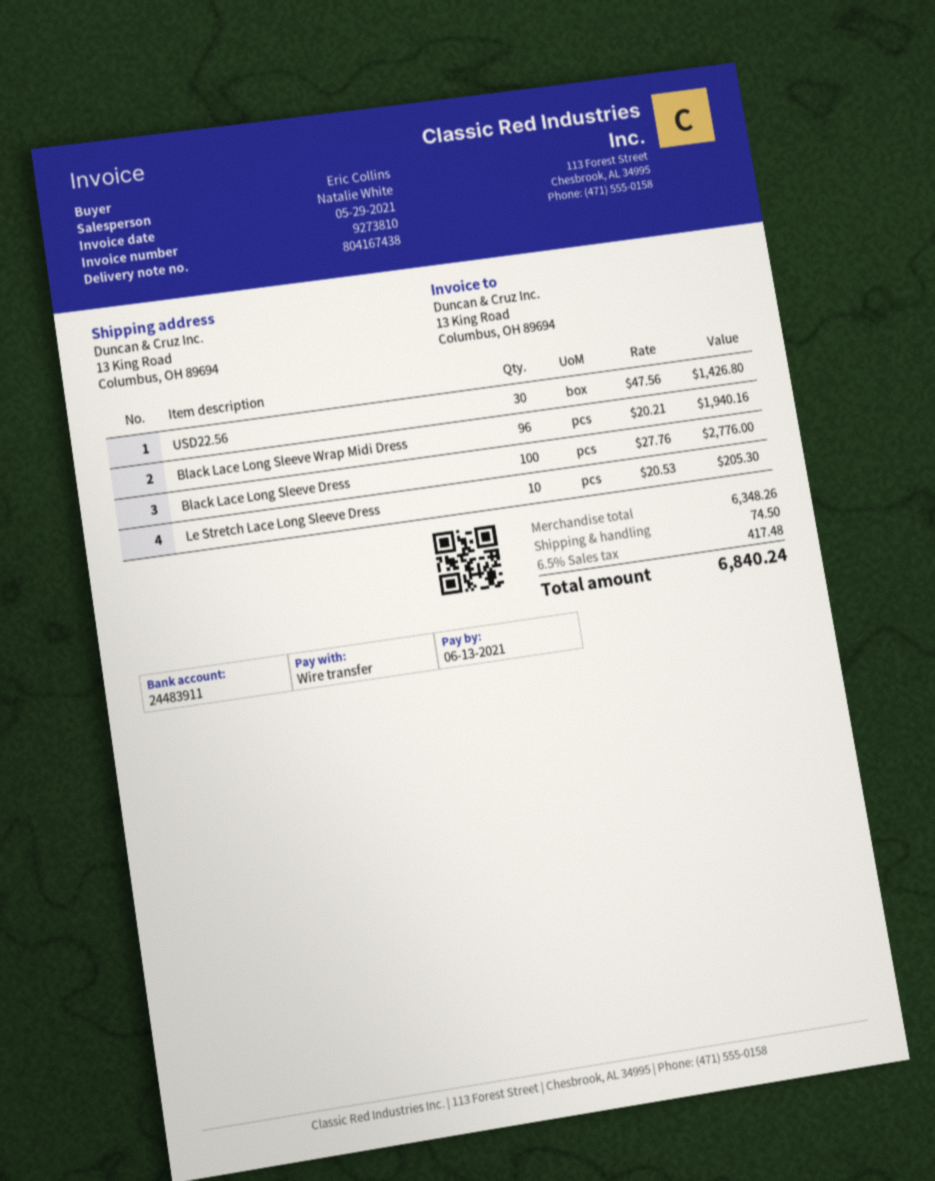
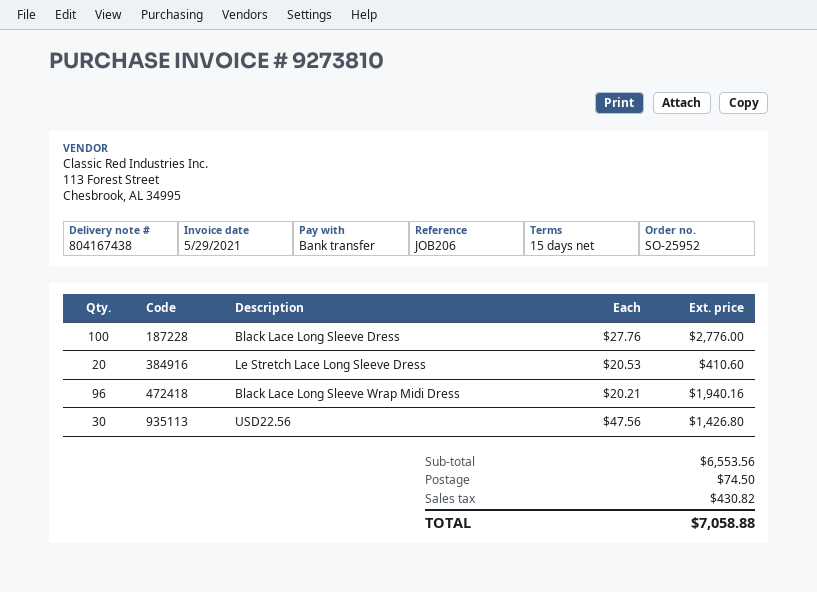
Le Stretch Lace Long Sleeve Dress: 10 x 20.53 = 205.30 -> 20 x 20.53 = 410.60
subtotal: 6348.26 -> 6553.56
tax: 417.48 -> 430.82
total: 6840.24 -> 7058.88

